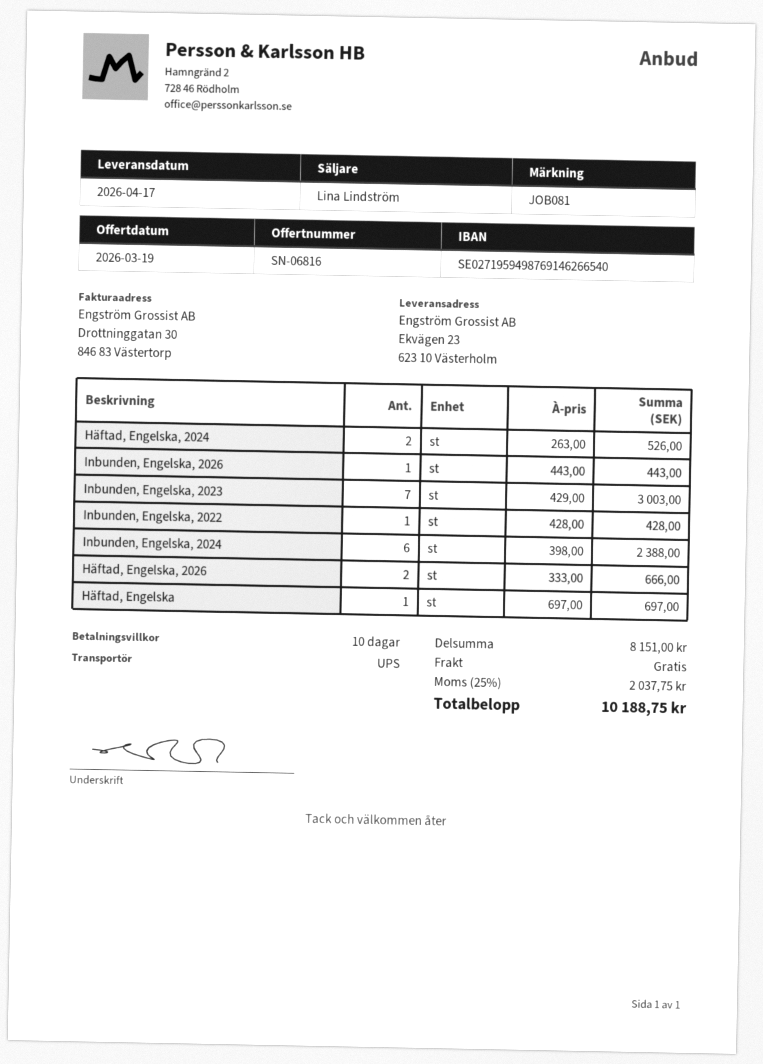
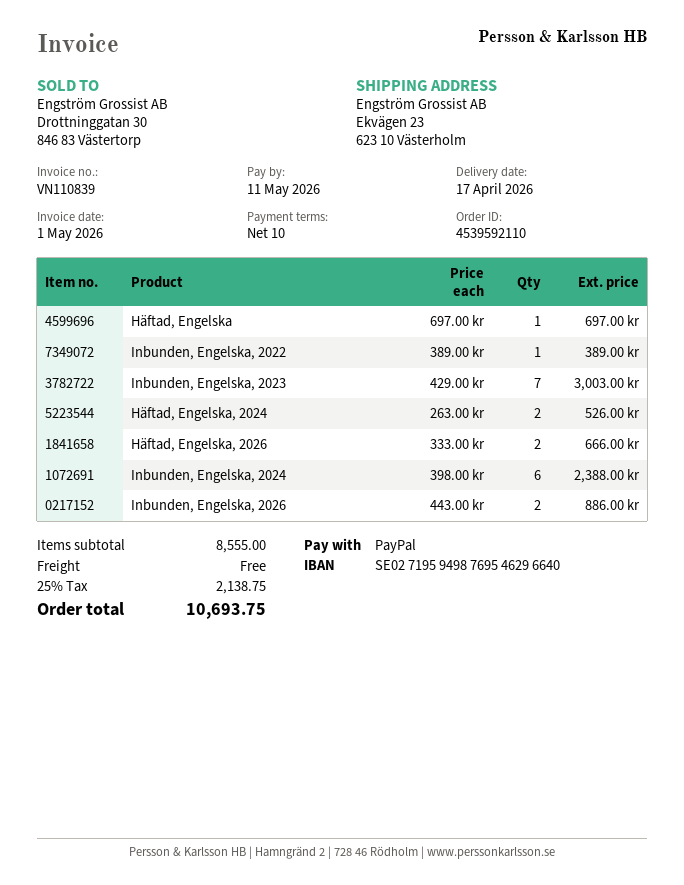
bank account: SE0271959498769146266540 -> SE0271959498769546296640
Inbunden, Engelska, 2026: 1 x 443.00 = 443.00 -> 2 x 443.00 = 886.00
Inbunden, Engelska, 2022: 1 x 428.00 = 428.00 -> 1 x 389.00 = 389.00
subtotal: 8151.00 -> 8555.00
tax: 25% = 2037.75 -> 25% = 2138.75
total: 10188.75 -> 10693.75

